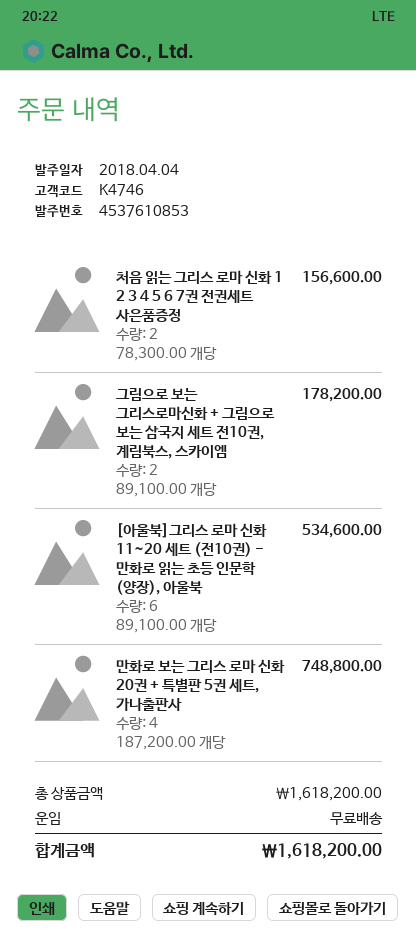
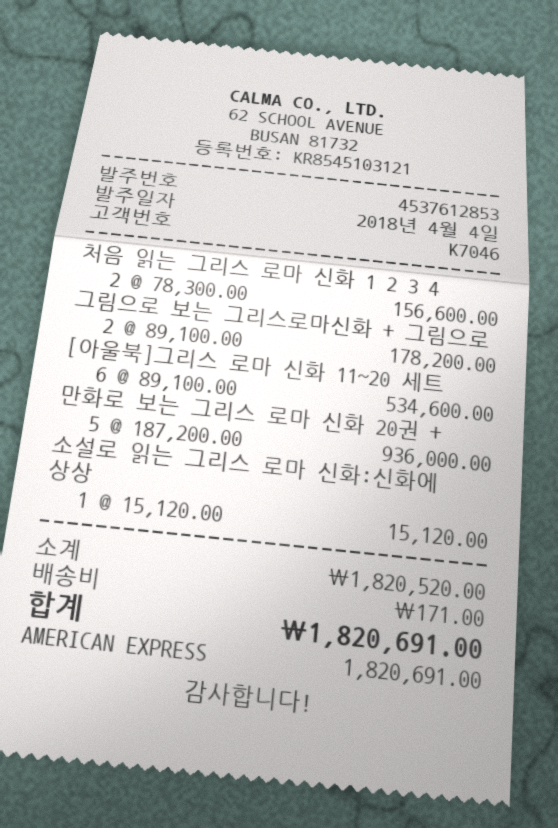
order number: 4537610853 -> 4537612853
customer number: K4746 -> K7046
만화로 보는 그리스 로마 신화 20권 + 특별판 5권 세트, 가나출판사: 4 x 187200.00 = 748800.00 -> 5 x 187200.00 = 936000.00
소설로 읽는 그리스 로마 신화:신화에 상상: none -> 1 x 15120.00 = 15120.00
subtotal: 1618200.00 -> 1820520.00
shipping: 0.00 -> 171.00
total: 1618200.00 -> 1820691.00

